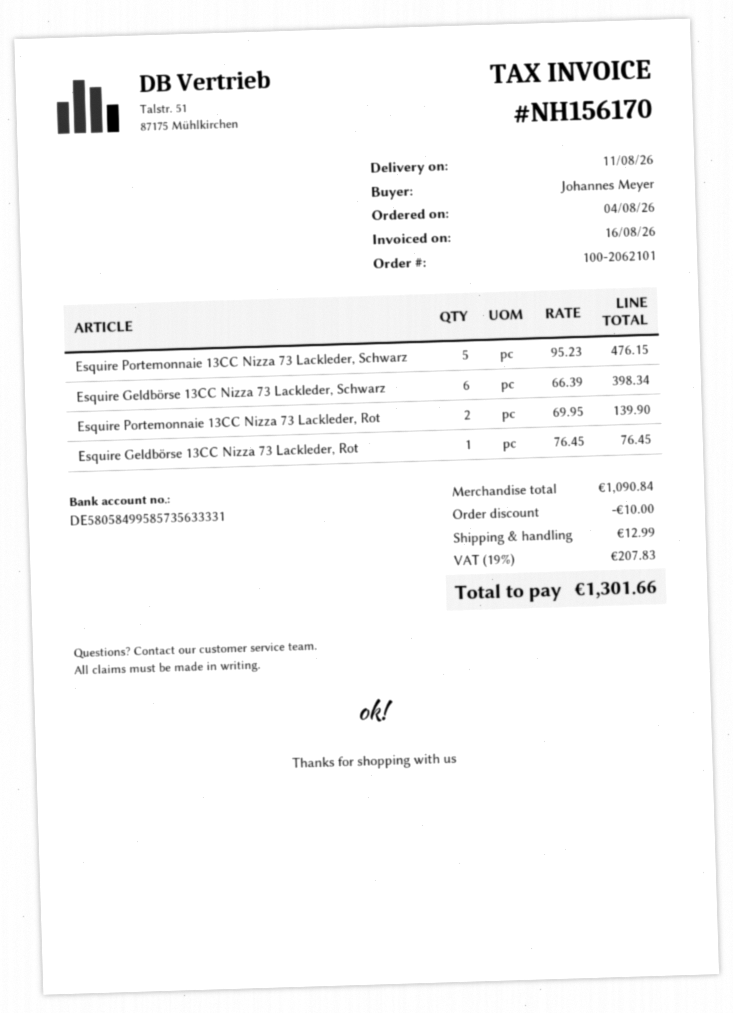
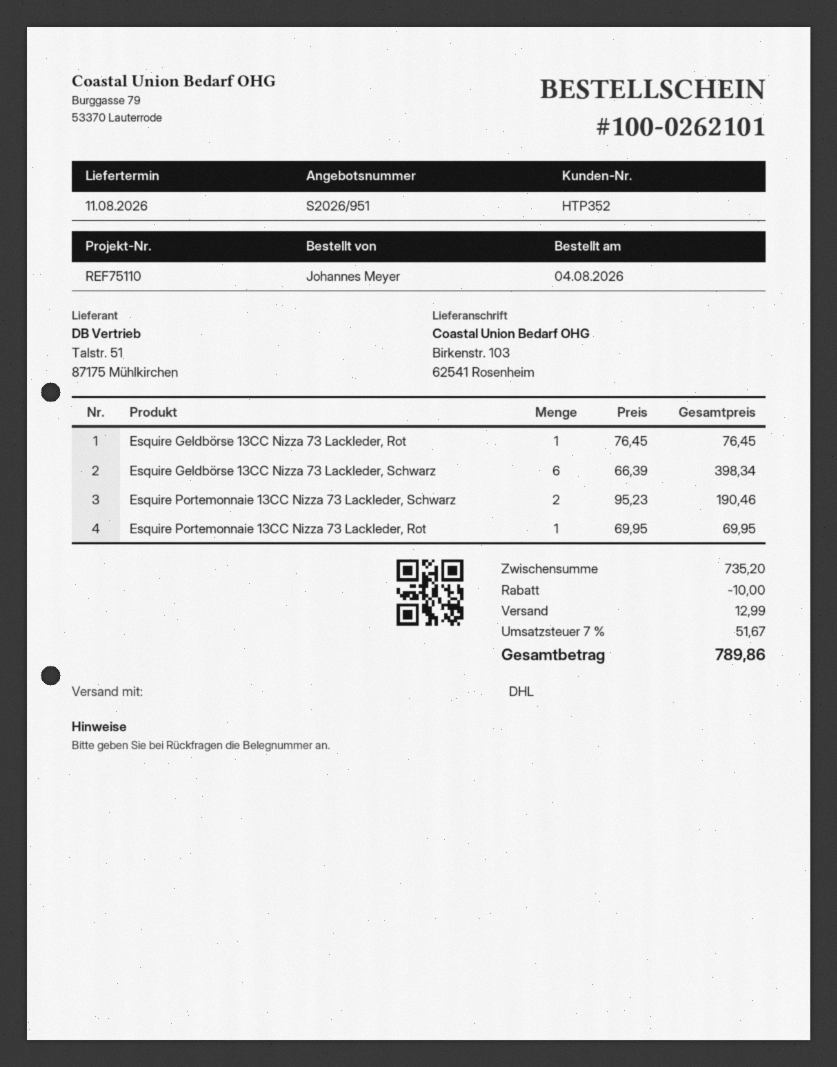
order number: 100-2062101 -> 100-0262101
Esquire Portemonnaie 13CC Nizza 73 Lackleder, Schwarz: 5 x 95.23 = 476.15 -> 2 x 95.23 = 190.46
Esquire Portemonnaie 13CC Nizza 73 Lackleder, Rot: 2 x 69.95 = 139.90 -> 1 x 69.95 = 69.95
subtotal: 1090.84 -> 735.20
tax: 19% = 207.83 -> 7% = 51.67
total: 1301.66 -> 789.86

